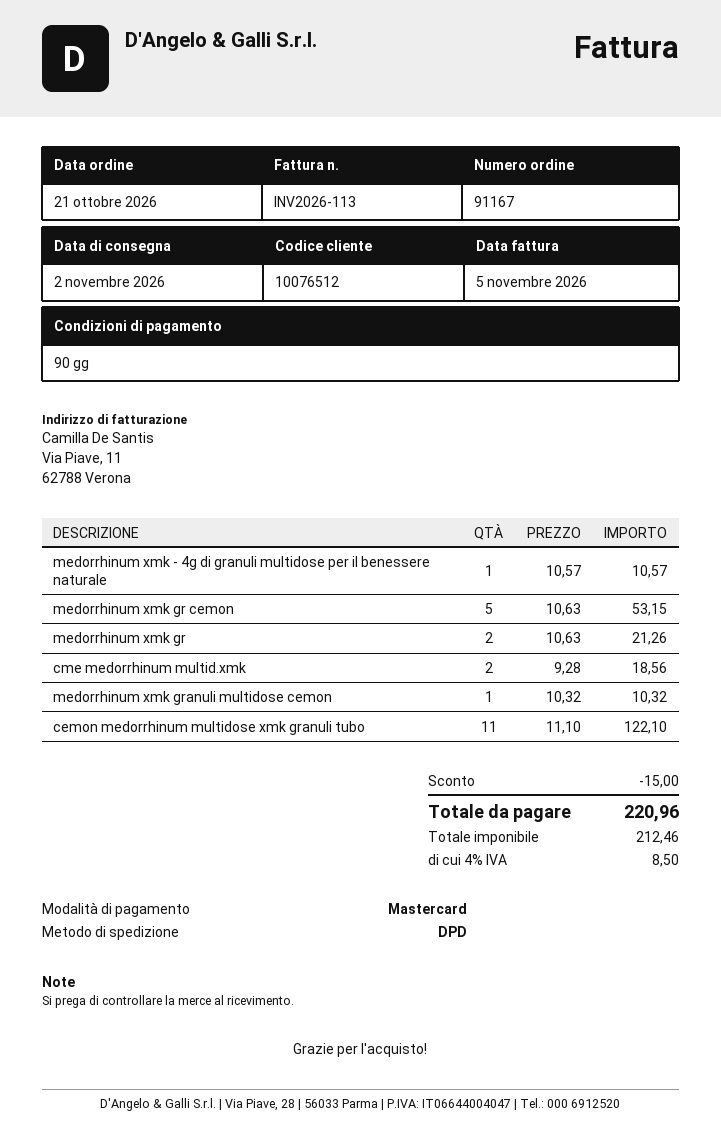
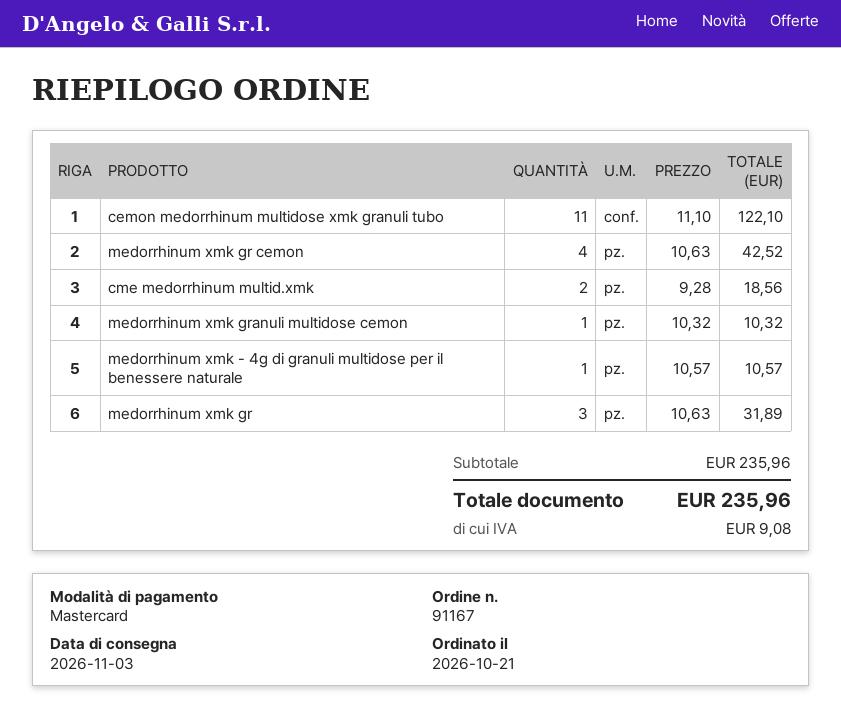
delivery date: 2026-11-02 -> 2026-11-03
medorrhinum xmk gr cemon: 5 x 10.63 = 53.15 -> 4 x 10.63 = 42.52
medorrhinum xmk gr: 2 x 10.63 = 21.26 -> 3 x 10.63 = 31.89
discount: 15.00 -> none
tax: 8.50 -> 9.08
total: 220.96 -> 235.96

